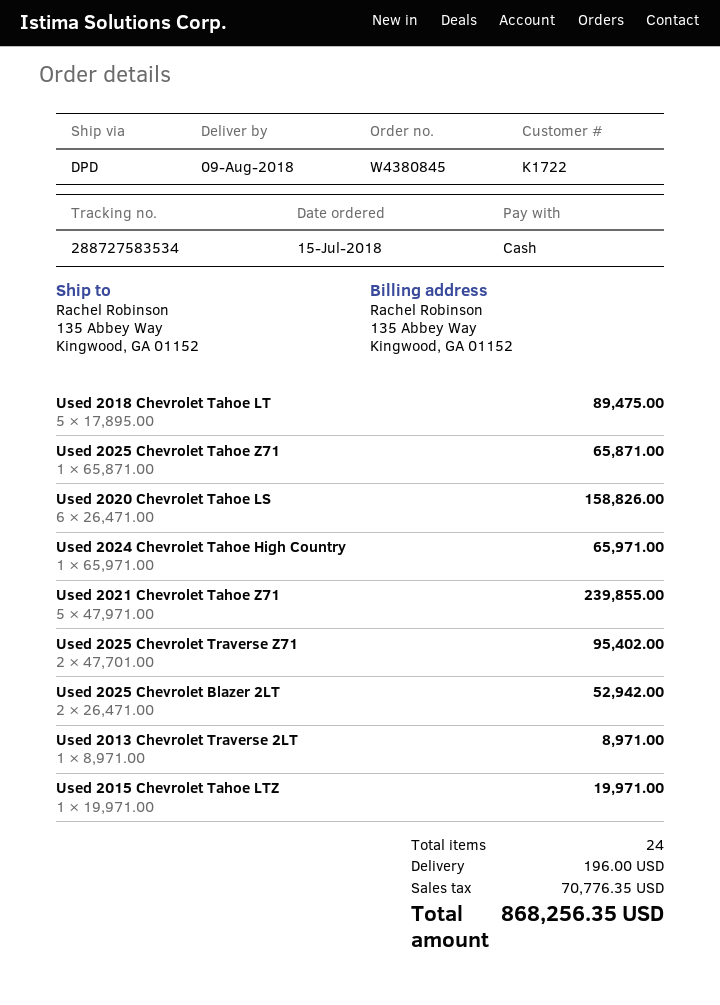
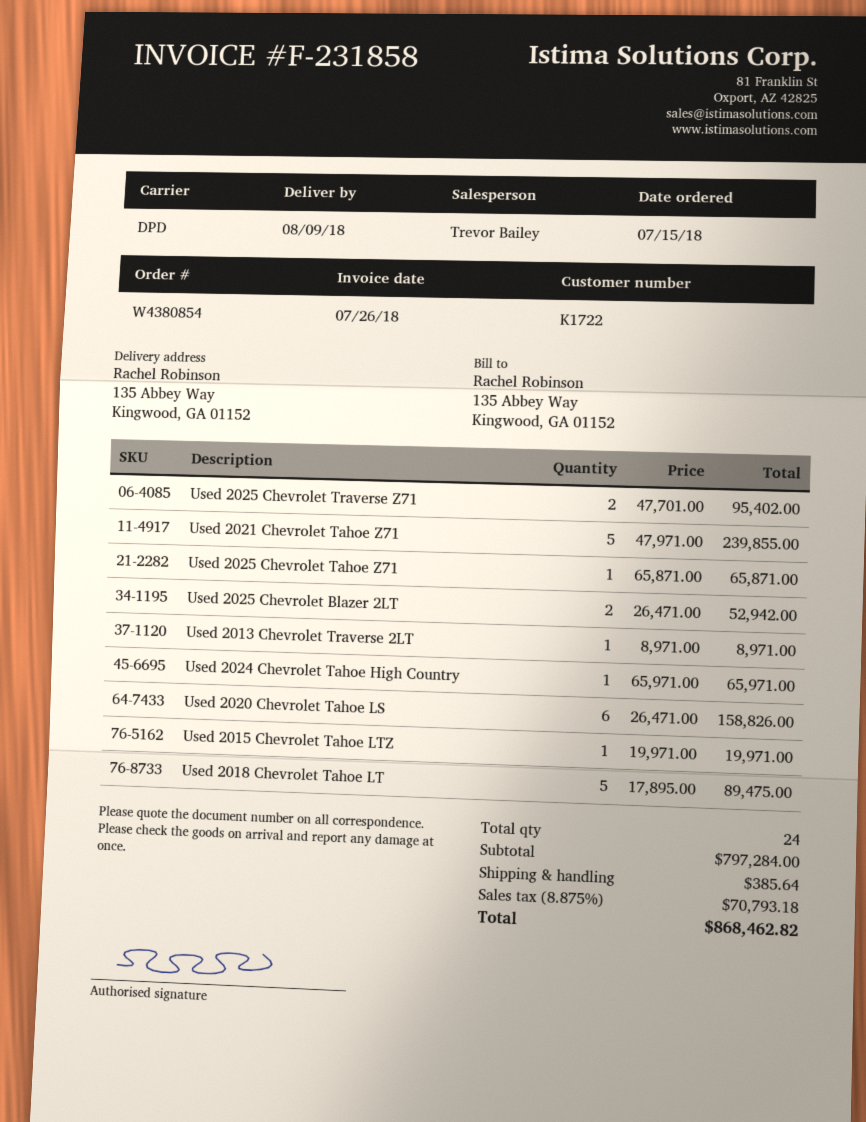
order number: W4380845 -> W4380854
shipping: 196.00 -> 385.64
tax: 70776.35 -> 70793.18
total: 868256.35 -> 868462.82

